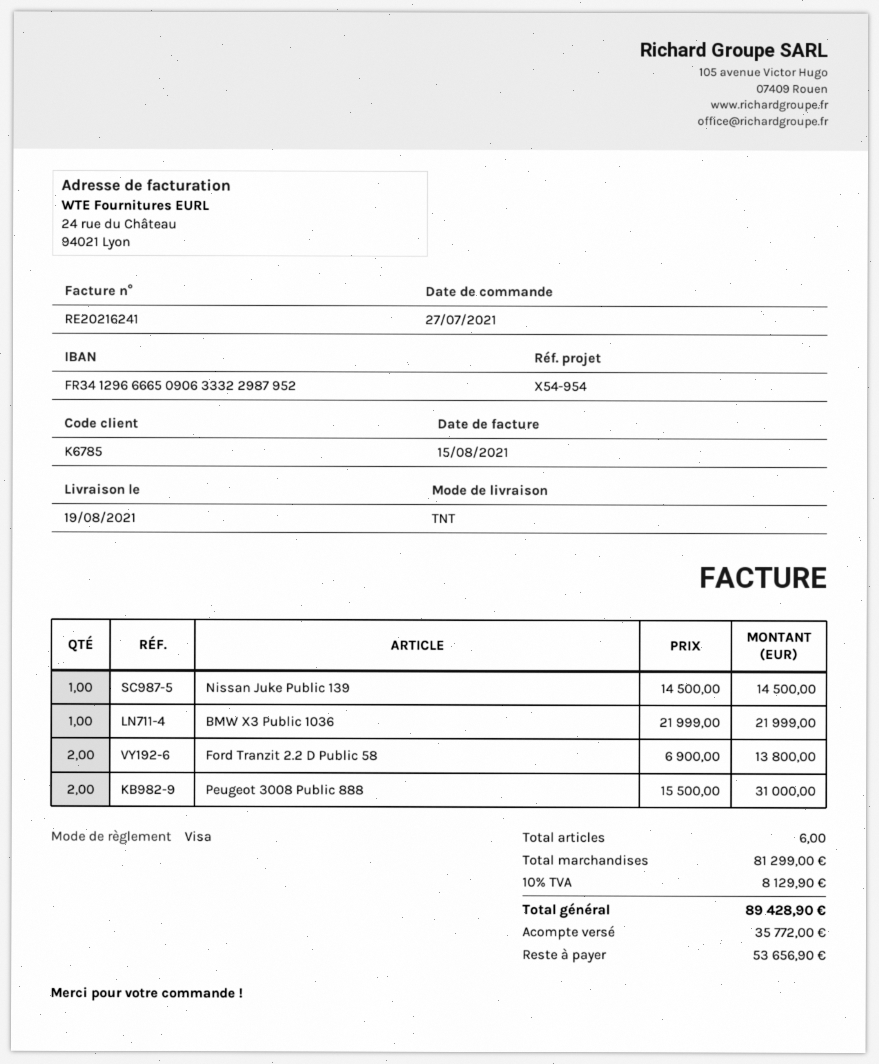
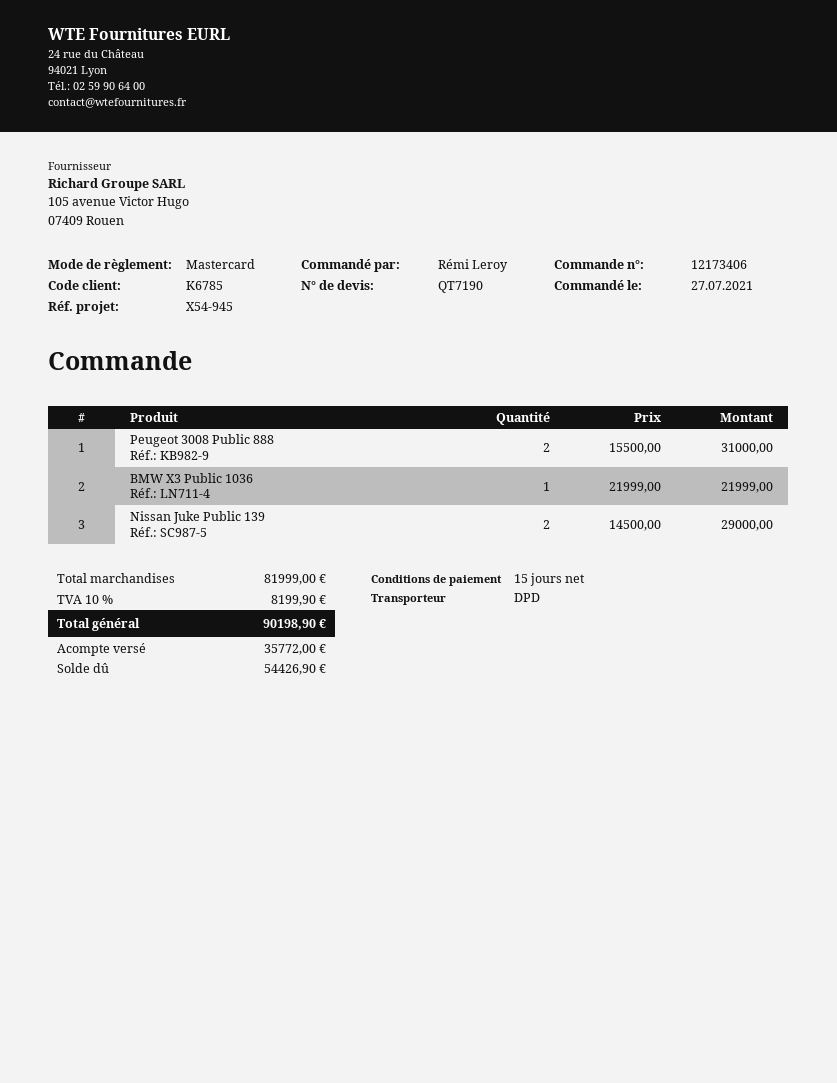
reference: X54-954 -> X54-945
payment method: Visa -> Mastercard
shipping method: TNT -> DPD
Nissan Juke Public 139: 1 x 14500.00 = 14500.00 -> 2 x 14500.00 = 29000.00
Ford Tranzit 2.2 D Public 58: 2 x 6900.00 = 13800.00 -> none
subtotal: 81299.00 -> 81999.00
tax: 10% = 8129.90 -> 10% = 8199.90
total: 89428.90 -> 90198.90
balance: 53656.90 -> 54426.90

